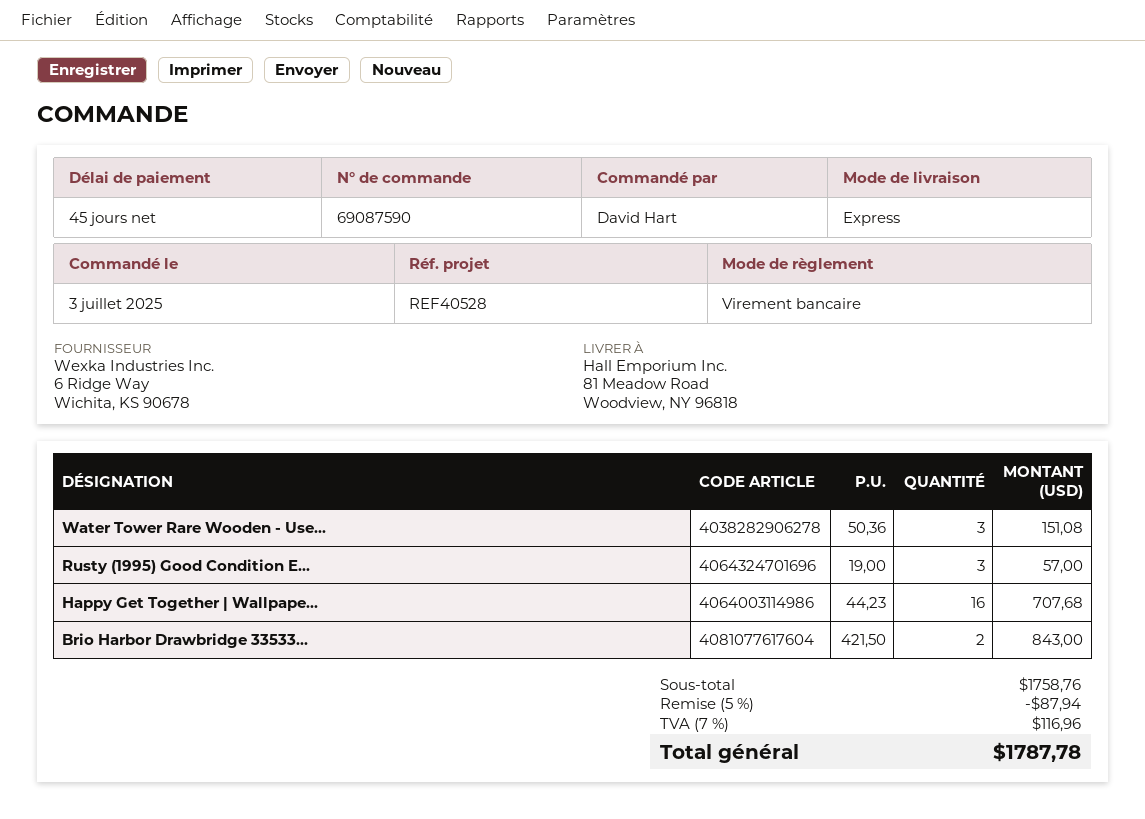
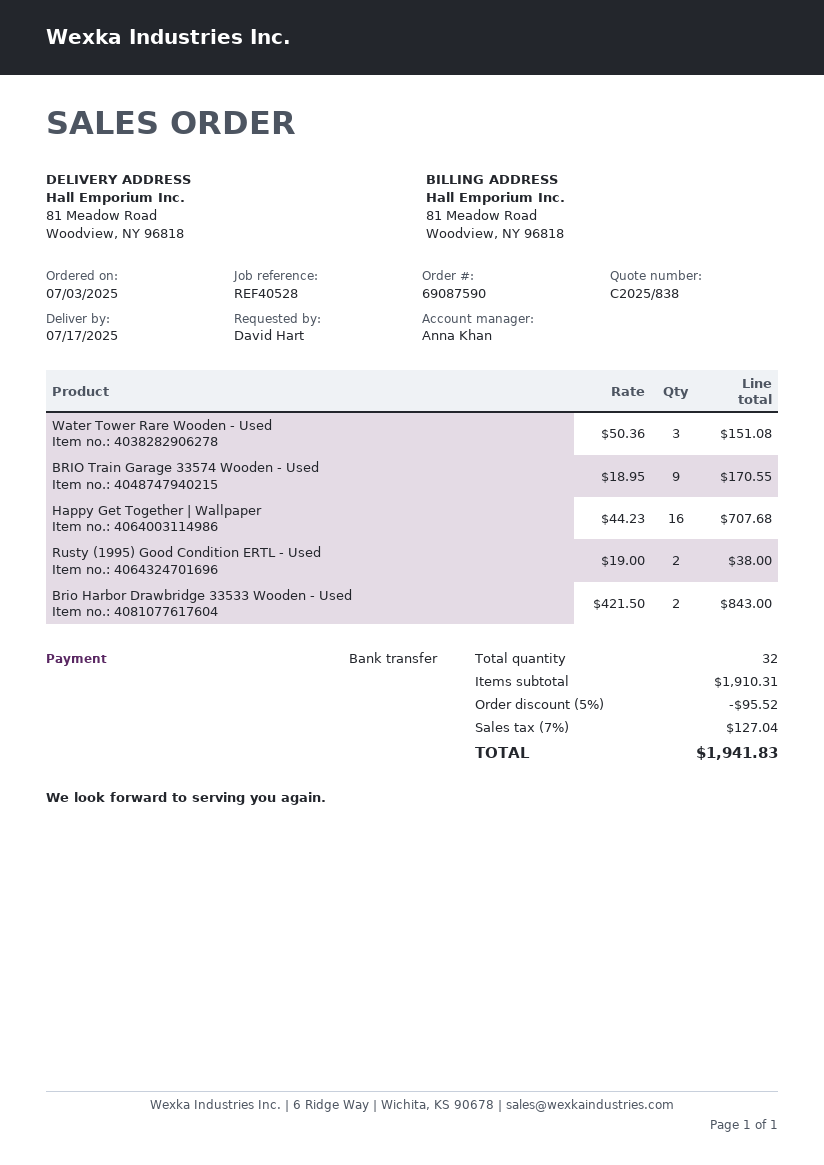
Rusty (1995) Good Condition E...: 3 x 19.00 = 57.00 -> 2 x 19.00 = 38.00
BRIO Train Garage 33574 Wooden - Used: none -> 9 x 18.95 = 170.55
subtotal: 1758.76 -> 1910.31
discount: 5% = 87.94 -> 5% = 95.52
tax: 7% = 116.96 -> 7% = 127.04
total: 1787.78 -> 1941.83

